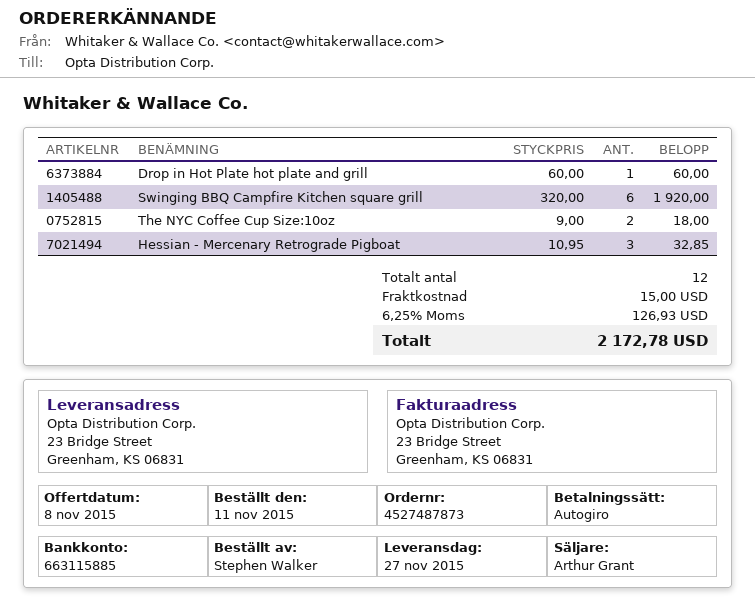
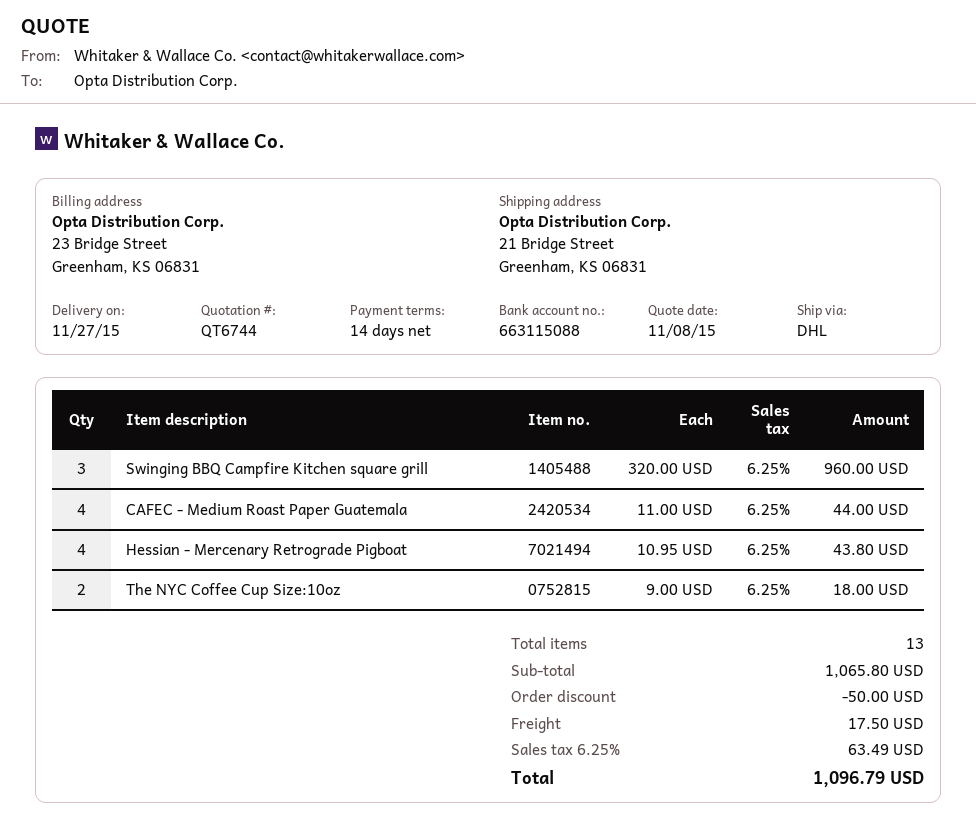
bank account: 663115885 -> 663115088
ship to: 23 Bridge Street, Greenham, KS 06831 -> 21 Bridge Street, Greenham, KS 06831
Drop in Hot Plate hot plate and grill: 1 x 60.00 = 60.00 -> none
Swinging BBQ Campfire Kitchen square grill: 6 x 320.00 = 1920.00 -> 3 x 320.00 = 960.00
Hessian - Mercenary Retrograde Pigboat: 3 x 10.95 = 32.85 -> 4 x 10.95 = 43.80
CAFEC - Medium Roast Paper Guatemala: none -> 4 x 11.00 = 44.00
total quantity: 12 -> 13
discount: none -> 50.00
shipping: 15.00 -> 17.50
tax: 6.25% = 126.93 -> 6.25% = 63.49
total: 2172.78 -> 1096.79

